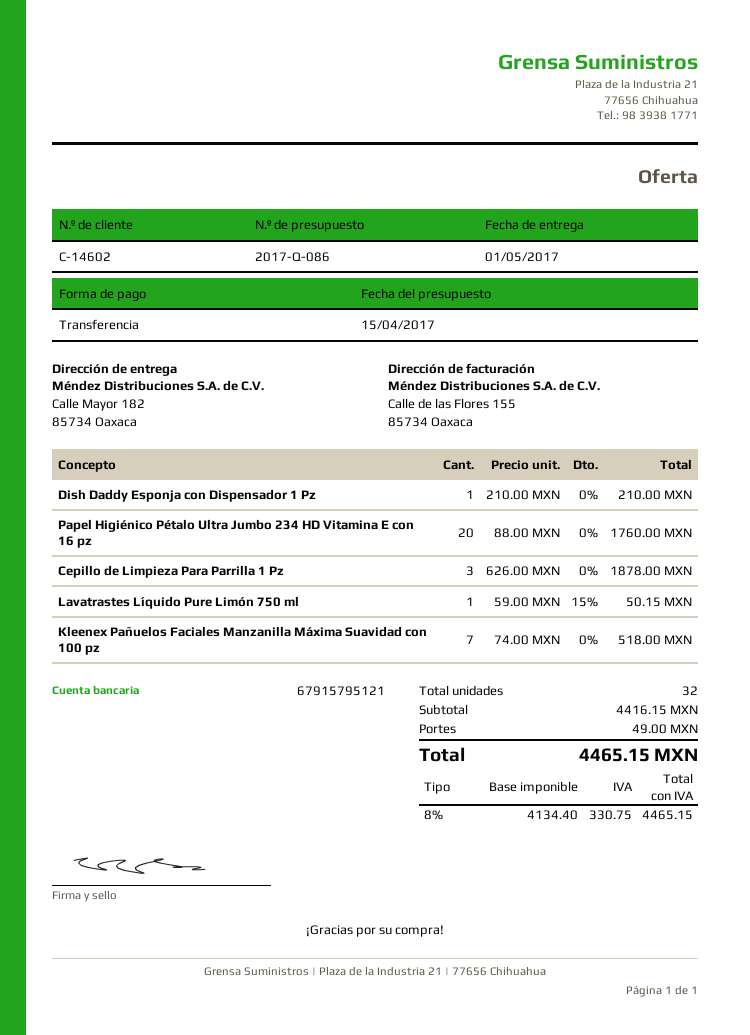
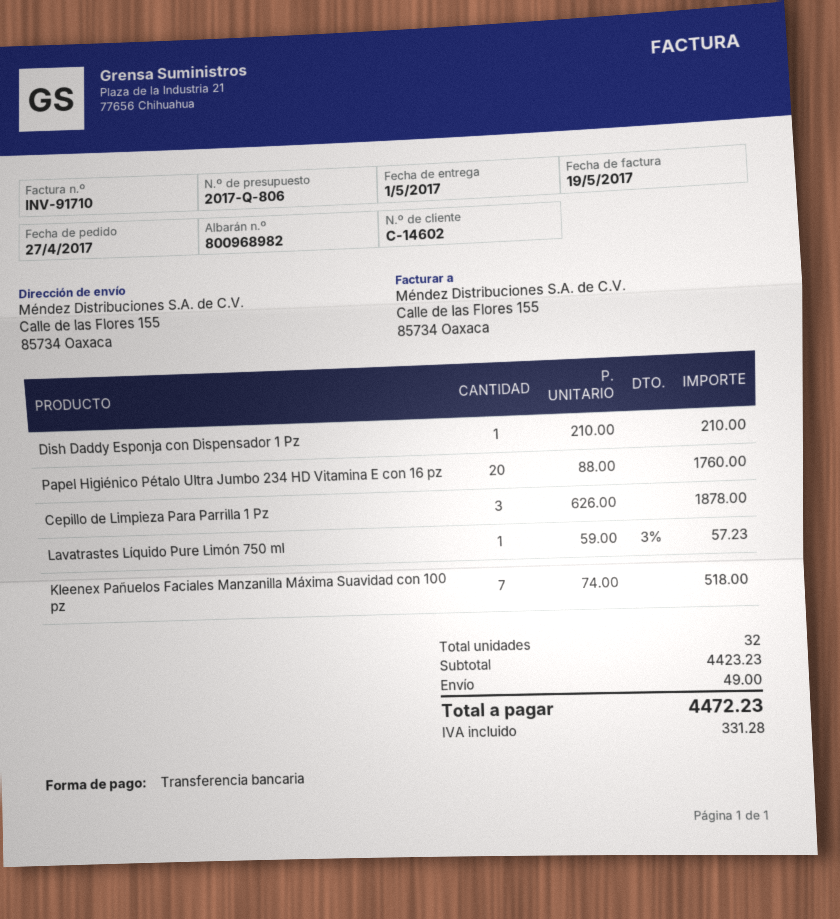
quote number: 2017-Q-086 -> 2017-Q-806
ship to: Calle Mayor 182, 85734 Oaxaca -> Calle de las Flores 155, 85734 Oaxaca
Lavatrastes Líquido Pure Limón 750 ml: 1 x 59.00 - 15% = 50.15 -> 1 x 59.00 - 3% = 57.23
subtotal: 4416.15 -> 4423.23
tax: 330.75 -> 331.28
total: 4465.15 -> 4472.23

